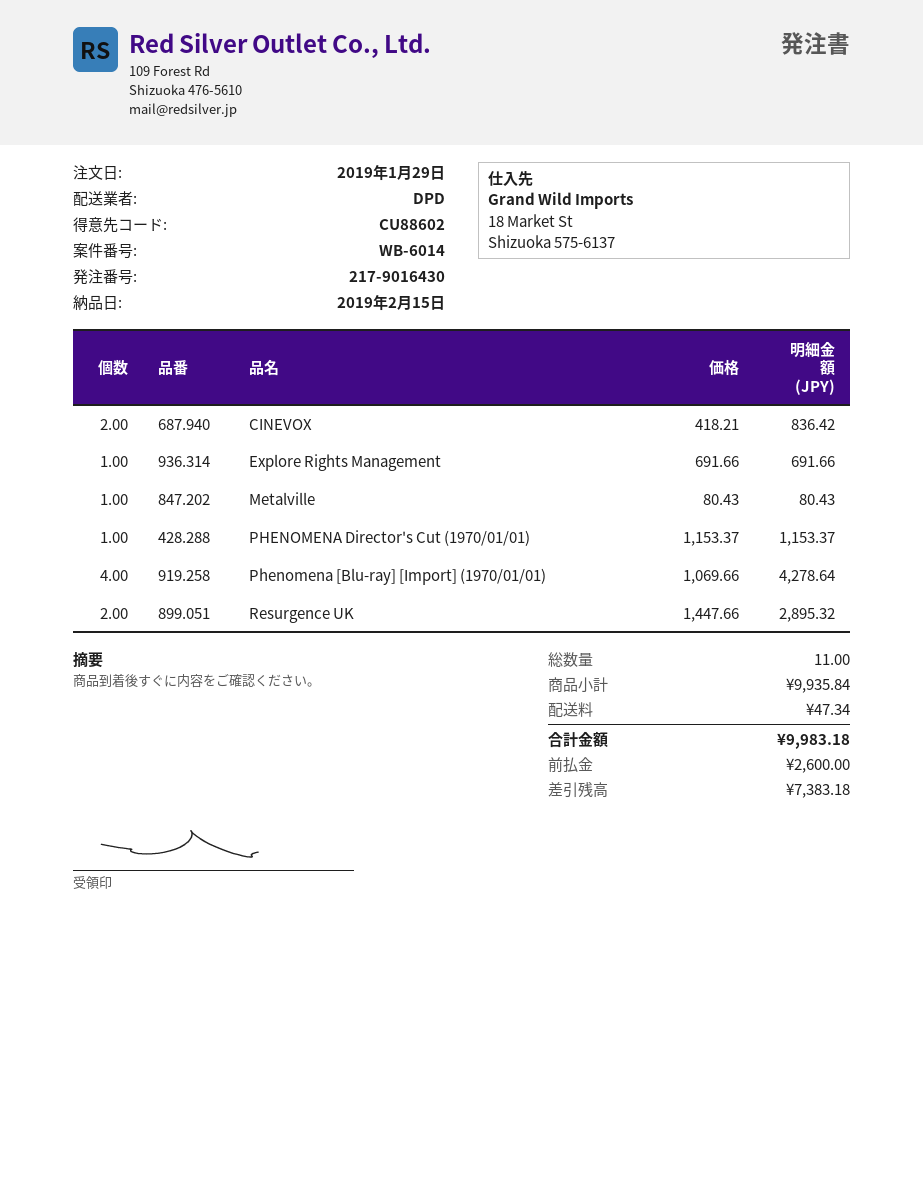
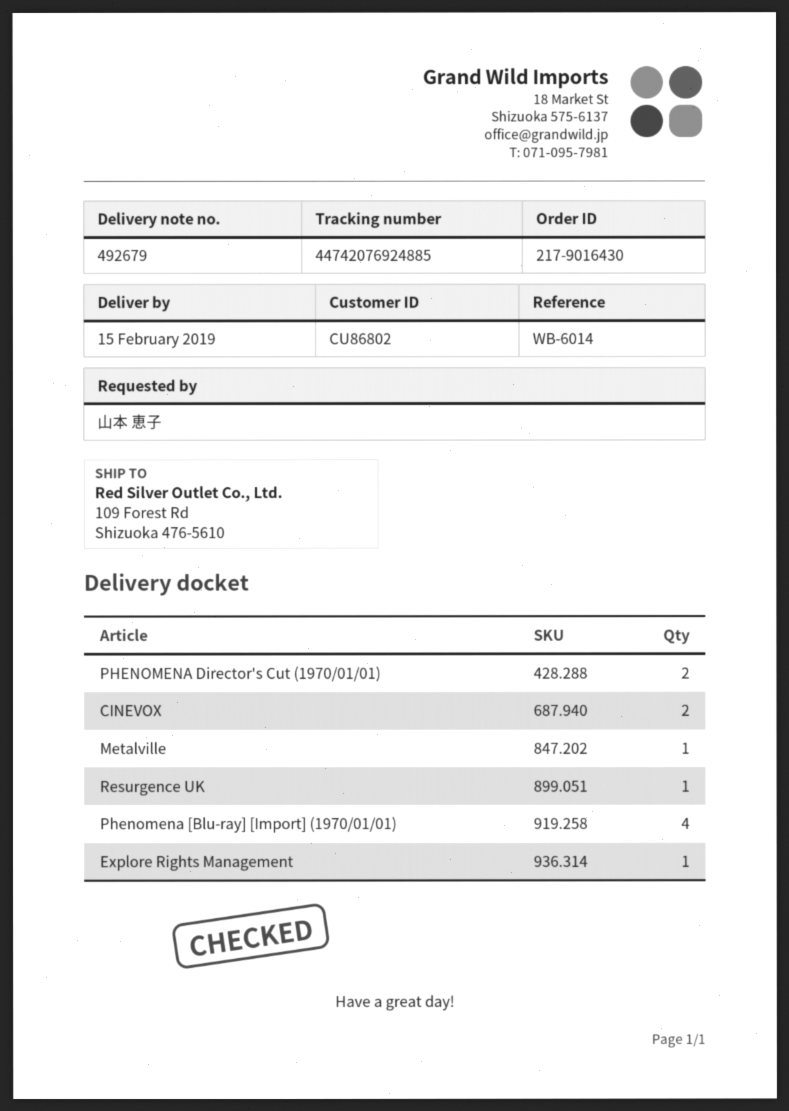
customer number: CU88602 -> CU86802
PHENOMENA Director's Cut (1970/01/01): 1 -> 2
Resurgence UK: 2 -> 1

